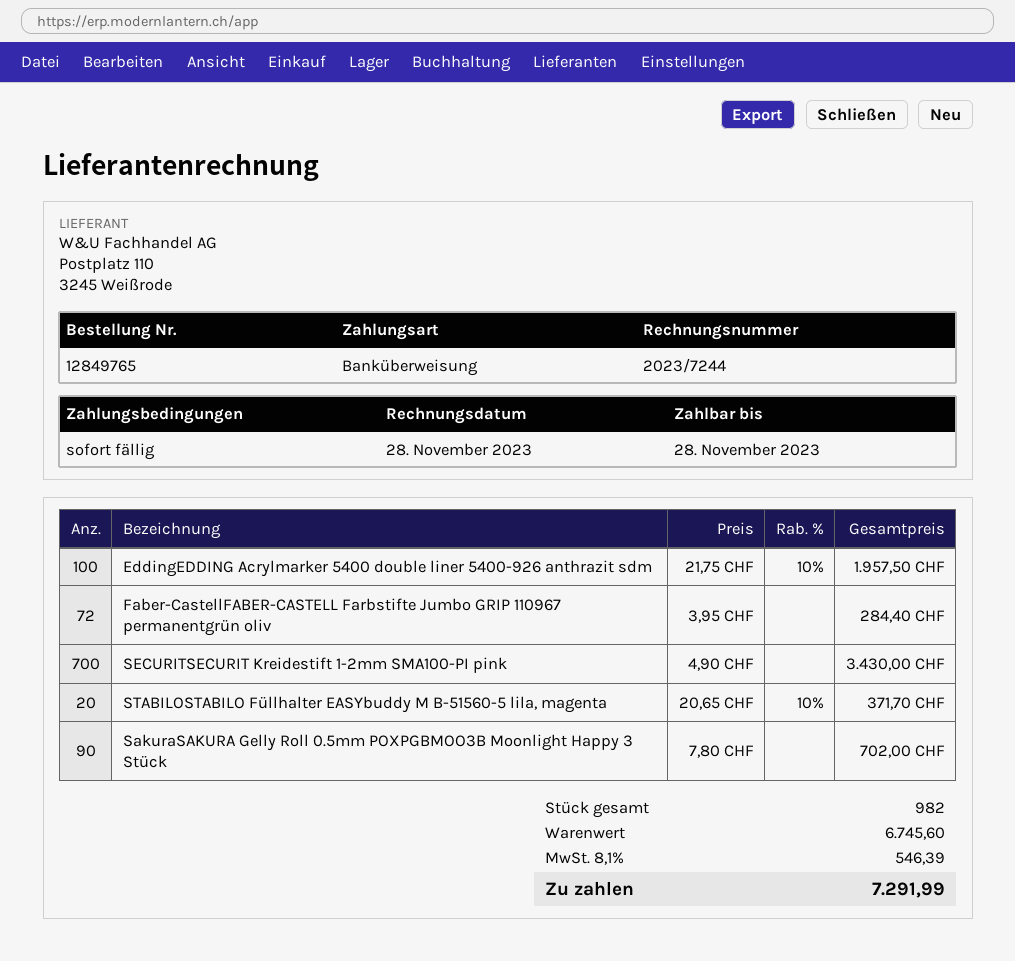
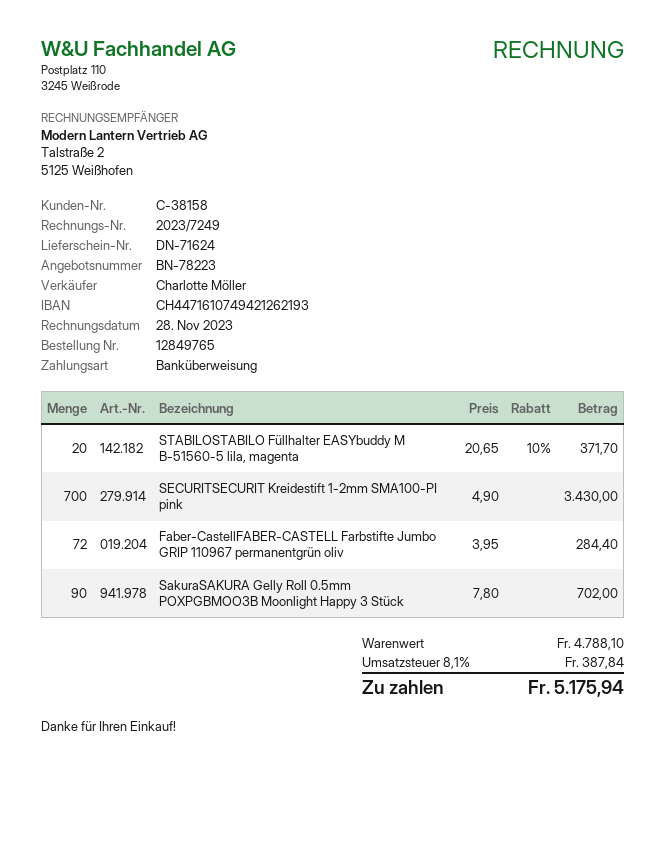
invoice number: 2023/7244 -> 2023/7249
EddingEDDING Acrylmarker 5400 double liner 5400-926 anthrazit sdm: 100 x 21.75 - 10% = 1957.50 -> none
subtotal: 6745.60 -> 4788.10
tax: 8.1% = 546.39 -> 8.1% = 387.84
total: 7291.99 -> 5175.94

